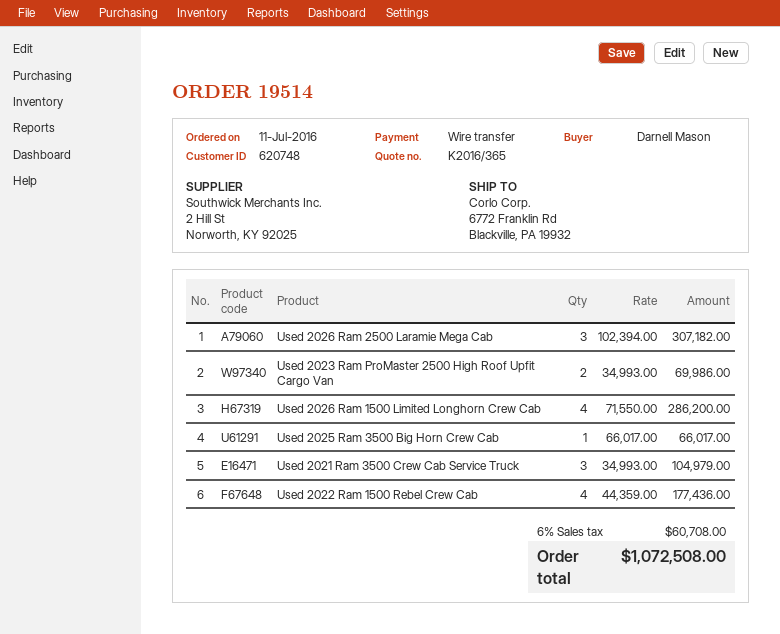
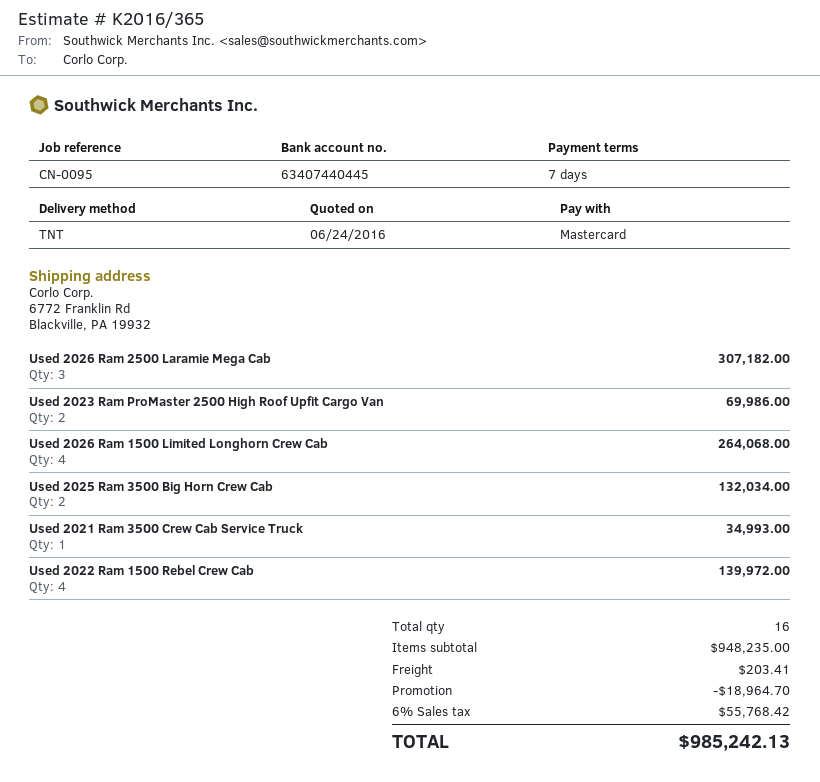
payment method: bank transfer -> Mastercard
Used 2026 Ram 1500 Limited Longhorn Crew Cab: 4 for 286200.00 -> 4 for 264068.00
Used 2025 Ram 3500 Big Horn Crew Cab: 1 for 66017.00 -> 2 for 132034.00
Used 2021 Ram 3500 Crew Cab Service Truck: 3 for 104979.00 -> 1 for 34993.00
Used 2022 Ram 1500 Rebel Crew Cab: 4 for 177436.00 -> 4 for 139972.00
discount: none -> 18964.70
shipping: none -> 203.41
tax: 6% = 60708.00 -> 6% = 55768.42
total: 1072508.00 -> 985242.13

